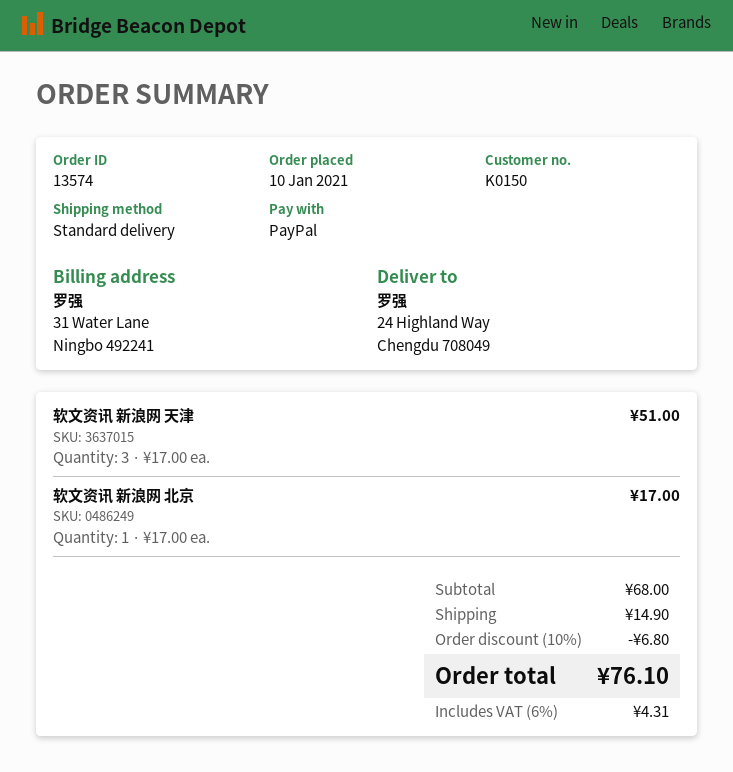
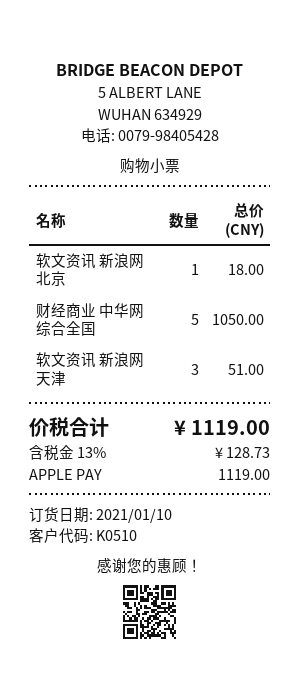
customer number: K0150 -> K0510
payment method: PayPal -> Apple Pay
软文资讯 新浪网 北京: 1 for 17.00 -> 1 for 18.00
财经商业 中华网 综合全国: none -> 5 for 1050.00
discount: 10% = 6.80 -> none
shipping: 14.90 -> none
tax: 6% = 4.31 -> 13% = 128.73
total: 76.10 -> 1119.00

